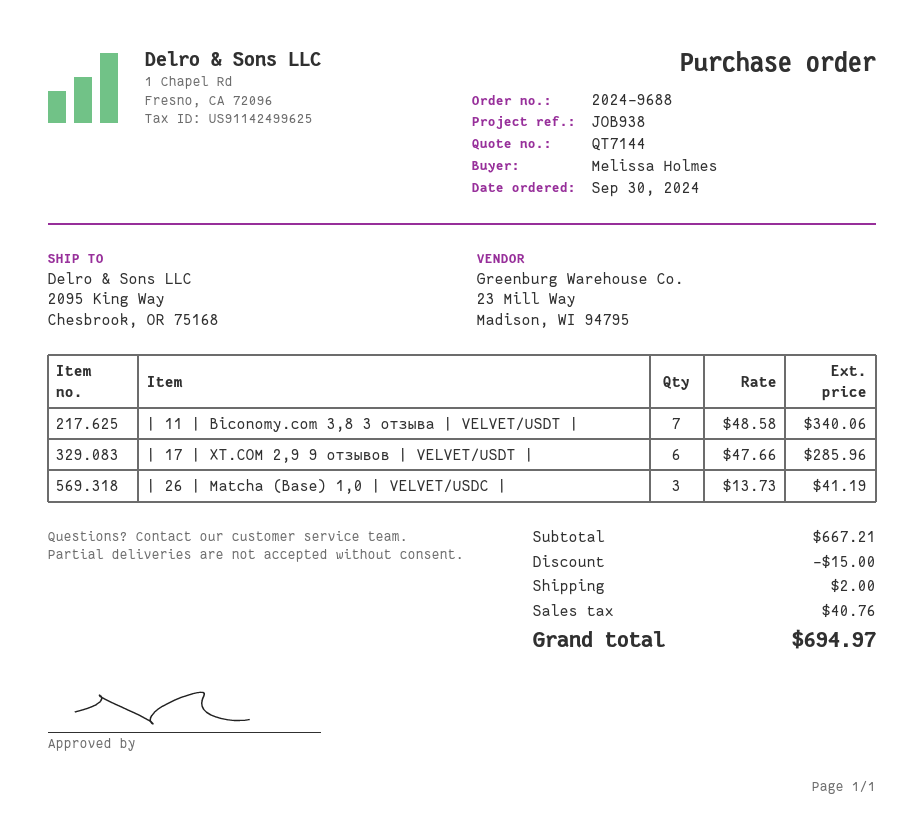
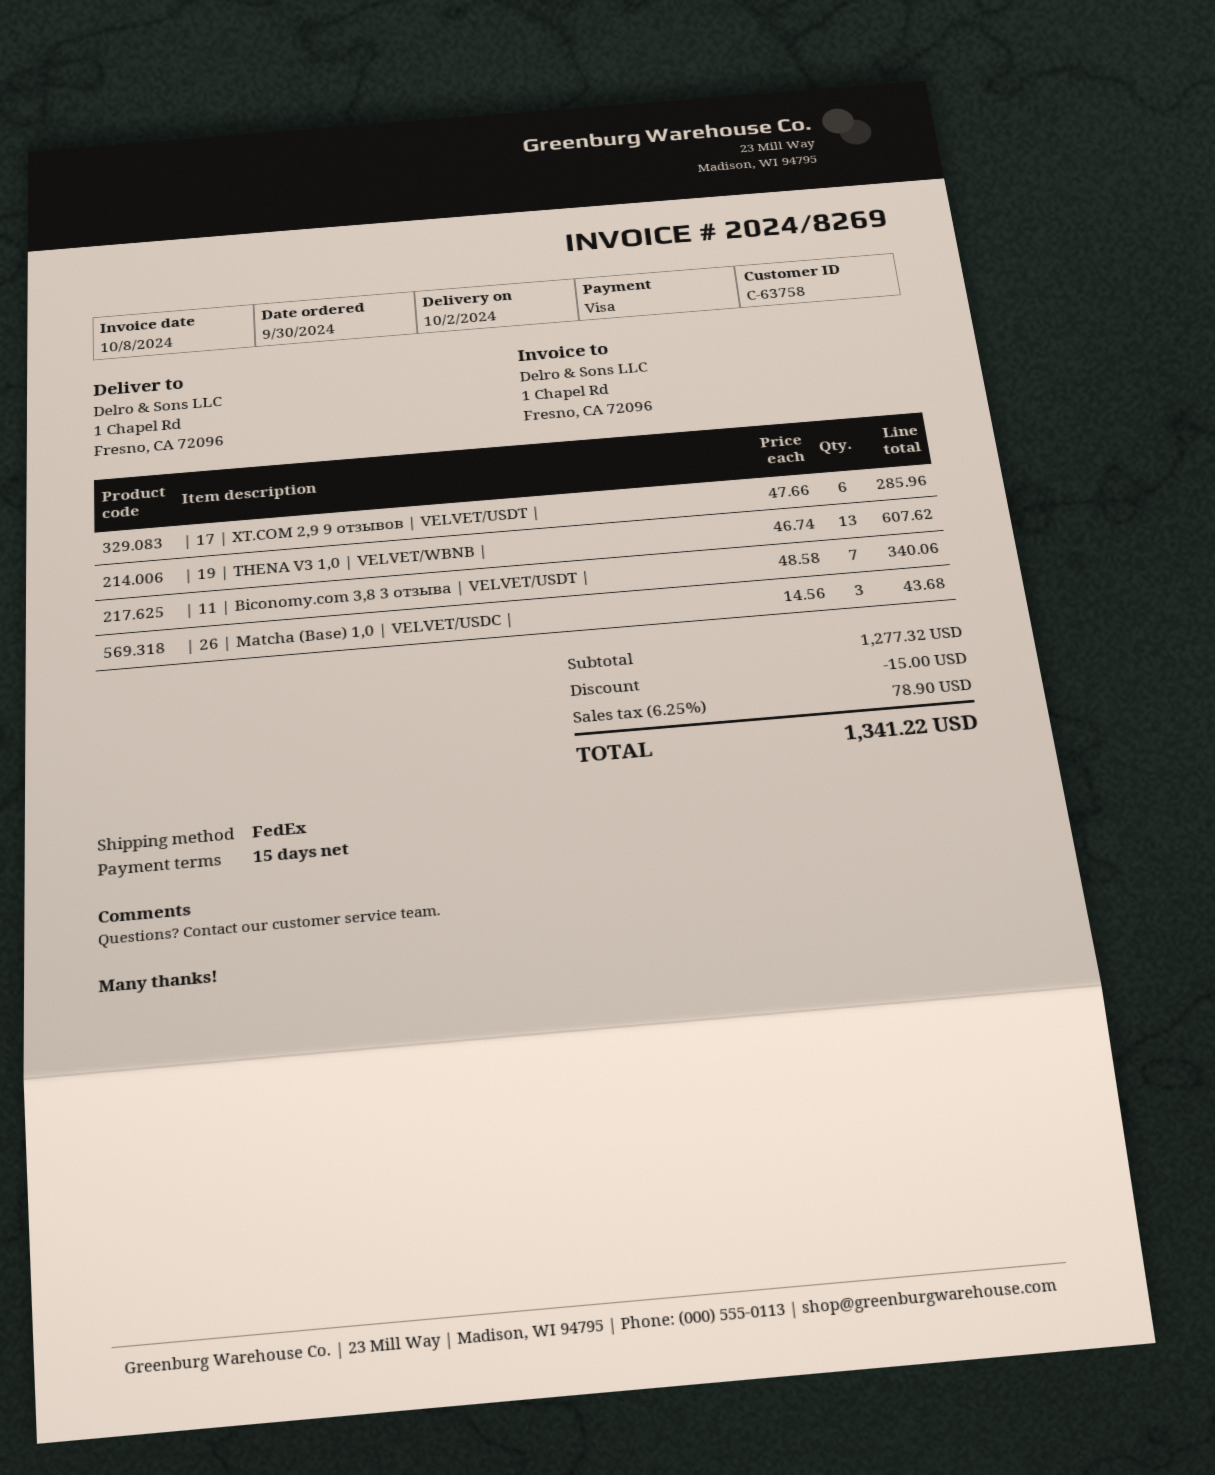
ship to: 2095 King Way, Chesbrook, OR 75168 -> 1 Chapel Rd, Fresno, CA 72096
| 26 | Matcha (Base) 1,0 | VELVET/USDC |: 3 x 13.73 = 41.19 -> 3 x 14.56 = 43.68
| 19 | THENA V3 1,0 | VELVET/WBNB |: none -> 13 x 46.74 = 607.62
subtotal: 667.21 -> 1277.32
shipping: 2.00 -> none
tax: 40.76 -> 78.90
total: 694.97 -> 1341.22

